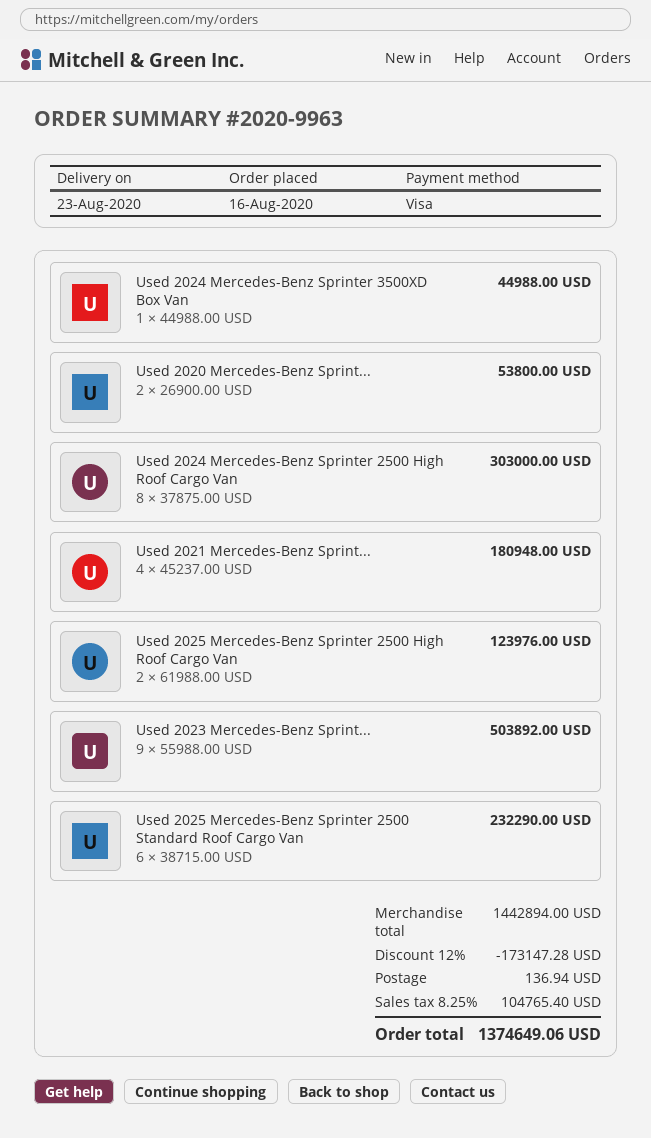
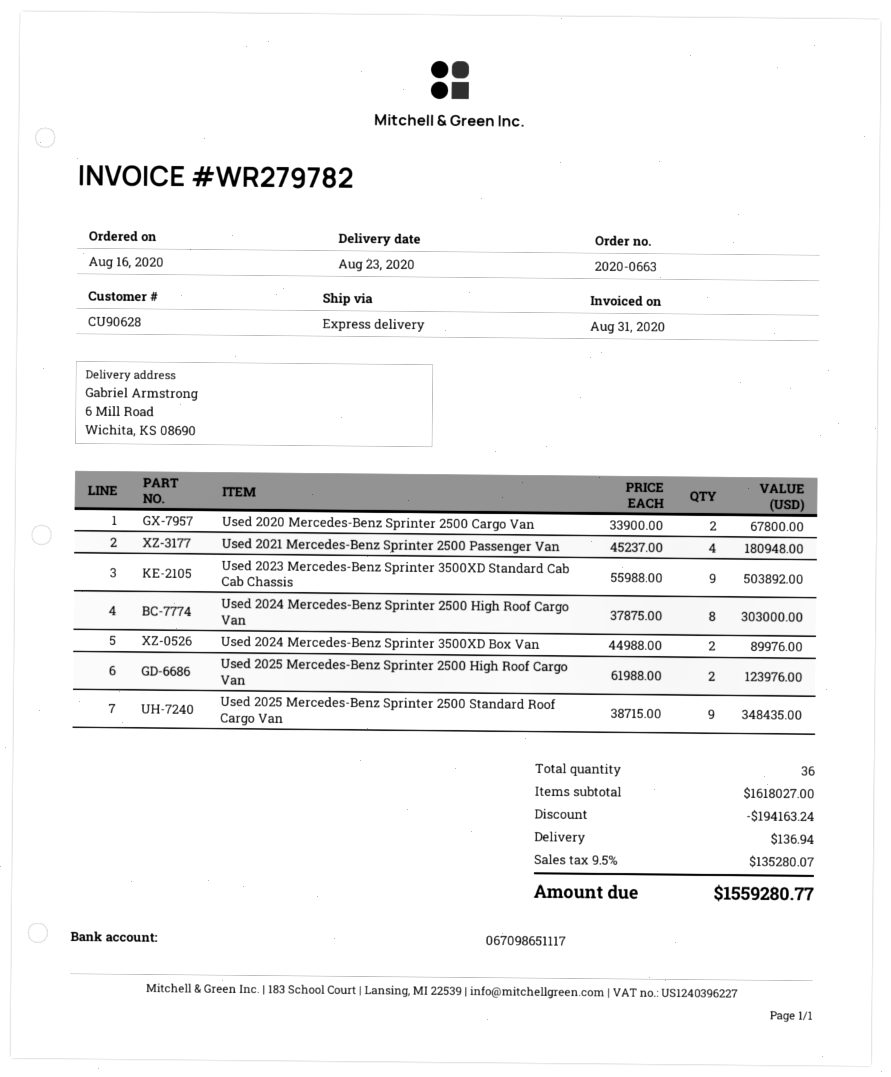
order number: 2020-9963 -> 2020-0663
Used 2024 Mercedes-Benz Sprinter 3500XD Box Van: 1 x 44988.00 = 44988.00 -> 2 x 44988.00 = 89976.00
Used 2020 Mercedes-Benz Sprint...: 2 x 26900.00 = 53800.00 -> 2 x 33900.00 = 67800.00
Used 2025 Mercedes-Benz Sprinter 2500 Standard Roof Cargo Van: 6 x 38715.00 = 232290.00 -> 9 x 38715.00 = 348435.00
subtotal: 1442894.00 -> 1618027.00
discount: 173147.28 -> 194163.24
tax: 8.25% = 104765.40 -> 9.5% = 135280.07
total: 1374649.06 -> 1559280.77

